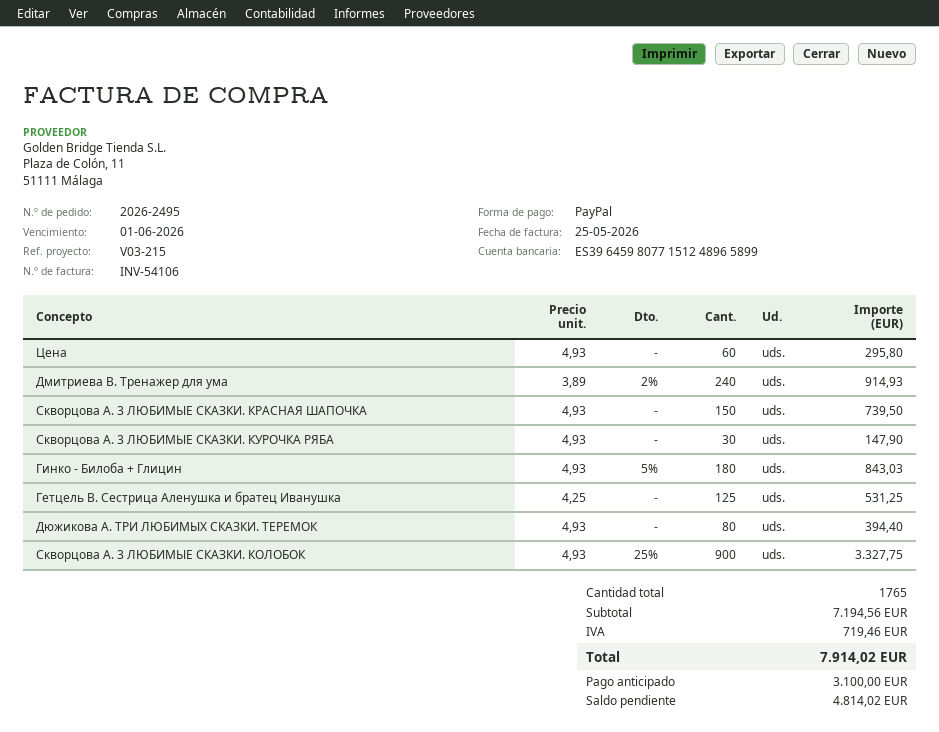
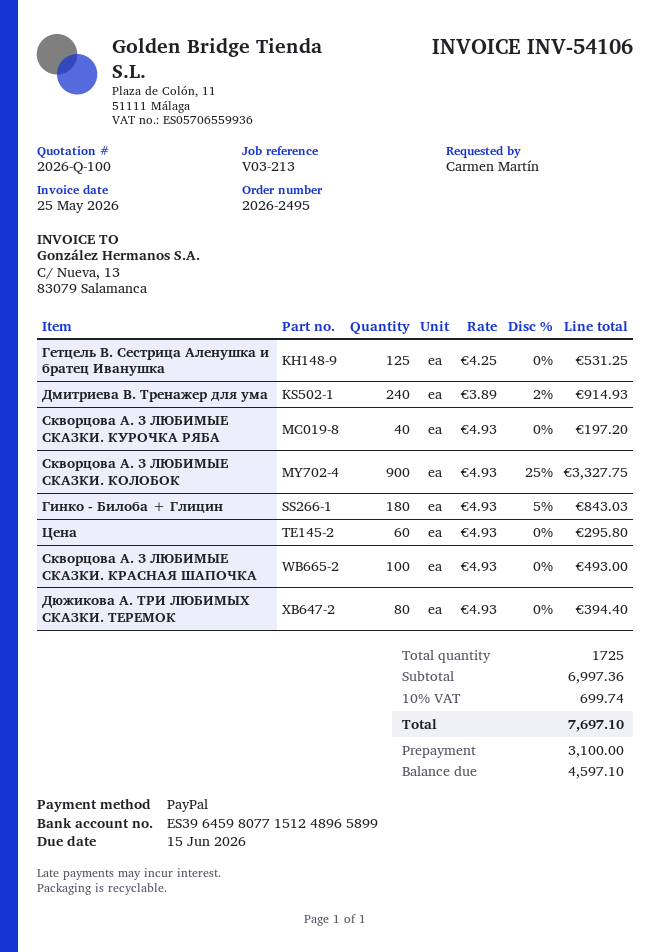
due date: 2026-06-01 -> 2026-06-15
reference: V03-215 -> V03-213
Скворцова А. 3 ЛЮБИМЫЕ СКАЗКИ. КРАСНАЯ ШАПОЧКА: 150 x 4.93 = 739.50 -> 100 x 4.93 = 493.00
Скворцова А. 3 ЛЮБИМЫЕ СКАЗКИ. КУРОЧКА РЯБА: 30 x 4.93 = 147.90 -> 40 x 4.93 = 197.20
total quantity: 1765 -> 1725
subtotal: 7194.56 -> 6997.36
tax: 719.46 -> 699.74
total: 7914.02 -> 7697.10
balance: 4814.02 -> 4597.10

